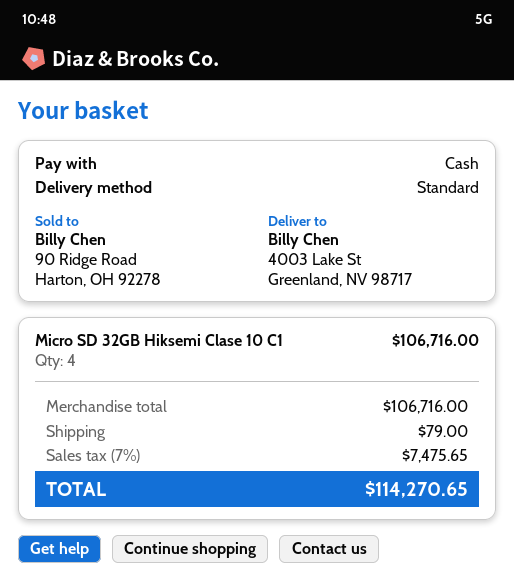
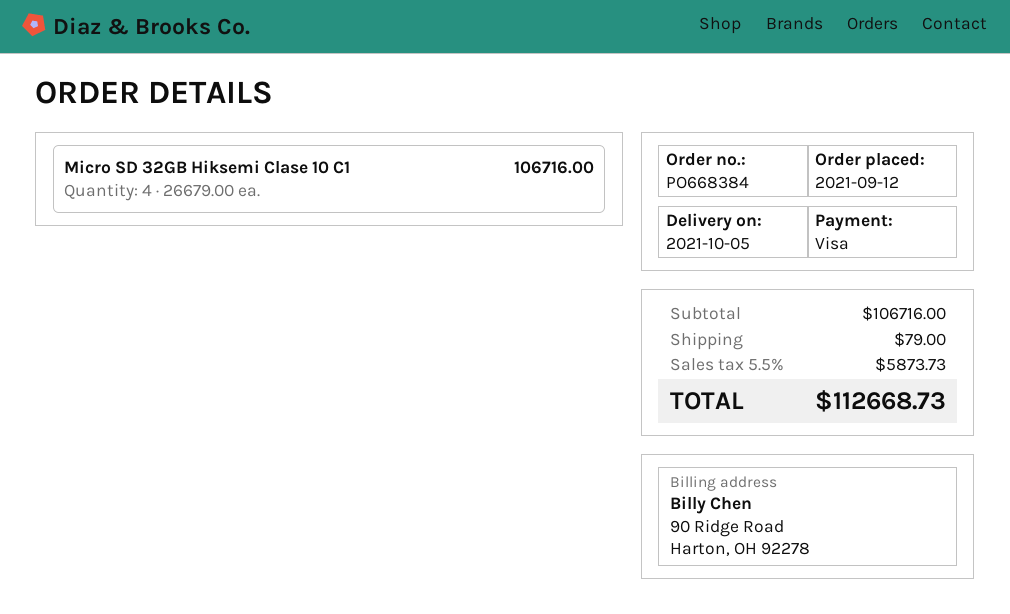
payment method: cash -> Visa
tax: 7% = 7475.65 -> 5.5% = 5873.73
total: 114270.65 -> 112668.73

